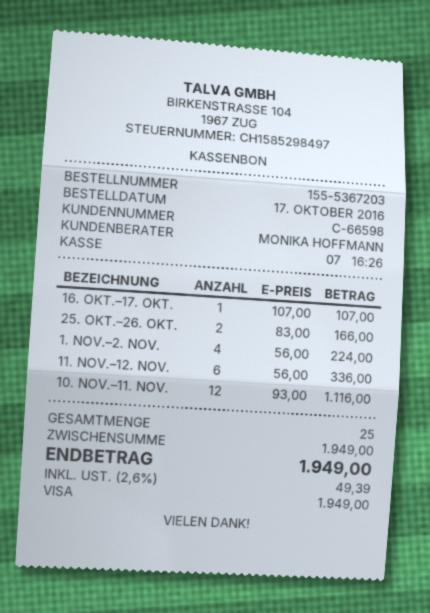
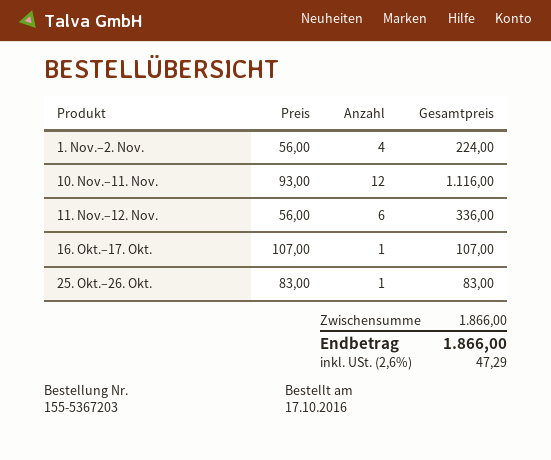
25. OKT.–26. OKT.: 2 x 83.00 = 166.00 -> 1 x 83.00 = 83.00
subtotal: 1949.00 -> 1866.00
tax: 2.6% = 49.39 -> 2.6% = 47.29
total: 1949.00 -> 1866.00

